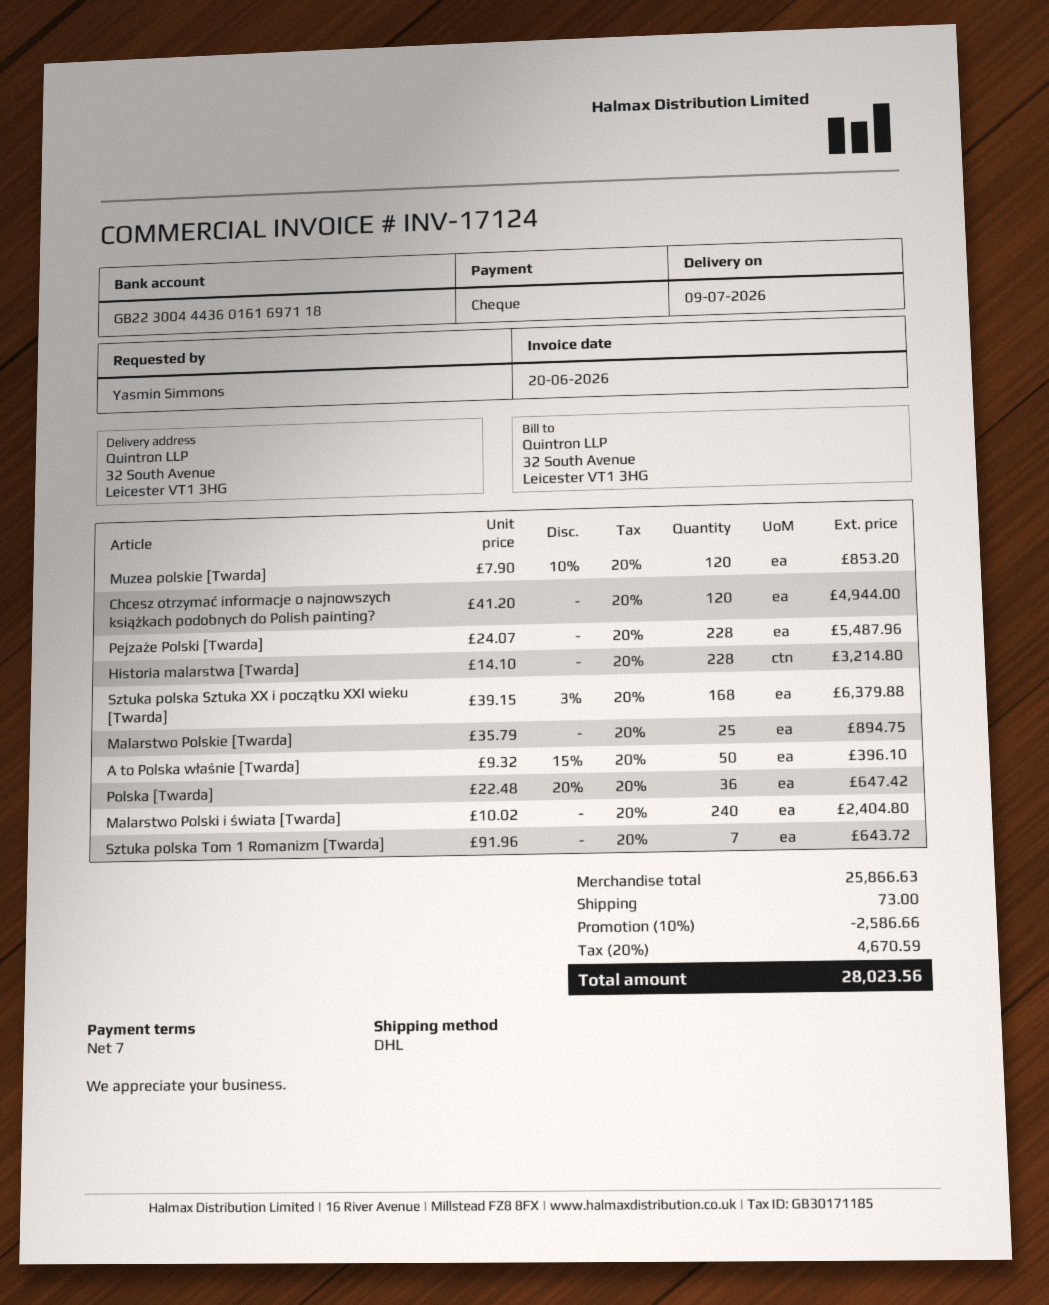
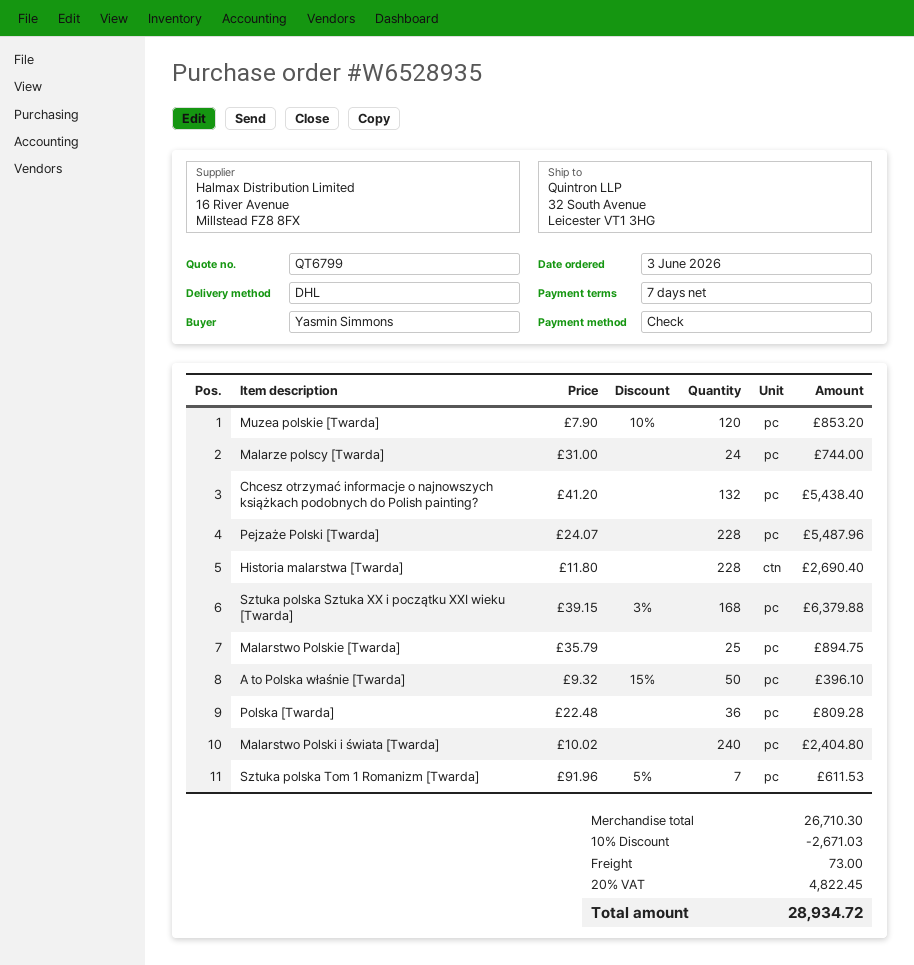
Chcesz otrzymać informacje o najnowszych książkach podobnych do Polish painting?: 120 x 41.20 = 4944.00 -> 132 x 41.20 = 5438.40
Historia malarstwa [Twarda]: 228 x 14.10 = 3214.80 -> 228 x 11.80 = 2690.40
Polska [Twarda]: 36 x 22.48 - 20% = 647.42 -> 36 x 22.48 = 809.28
Sztuka polska Tom 1 Romanizm [Twarda]: 7 x 91.96 = 643.72 -> 7 x 91.96 - 5% = 611.53
Malarze polscy [Twarda]: none -> 24 x 31.00 = 744.00
subtotal: 25866.63 -> 26710.30
discount: 10% = 2586.66 -> 10% = 2671.03
tax: 20% = 4670.59 -> 20% = 4822.45
total: 28023.56 -> 28934.72

